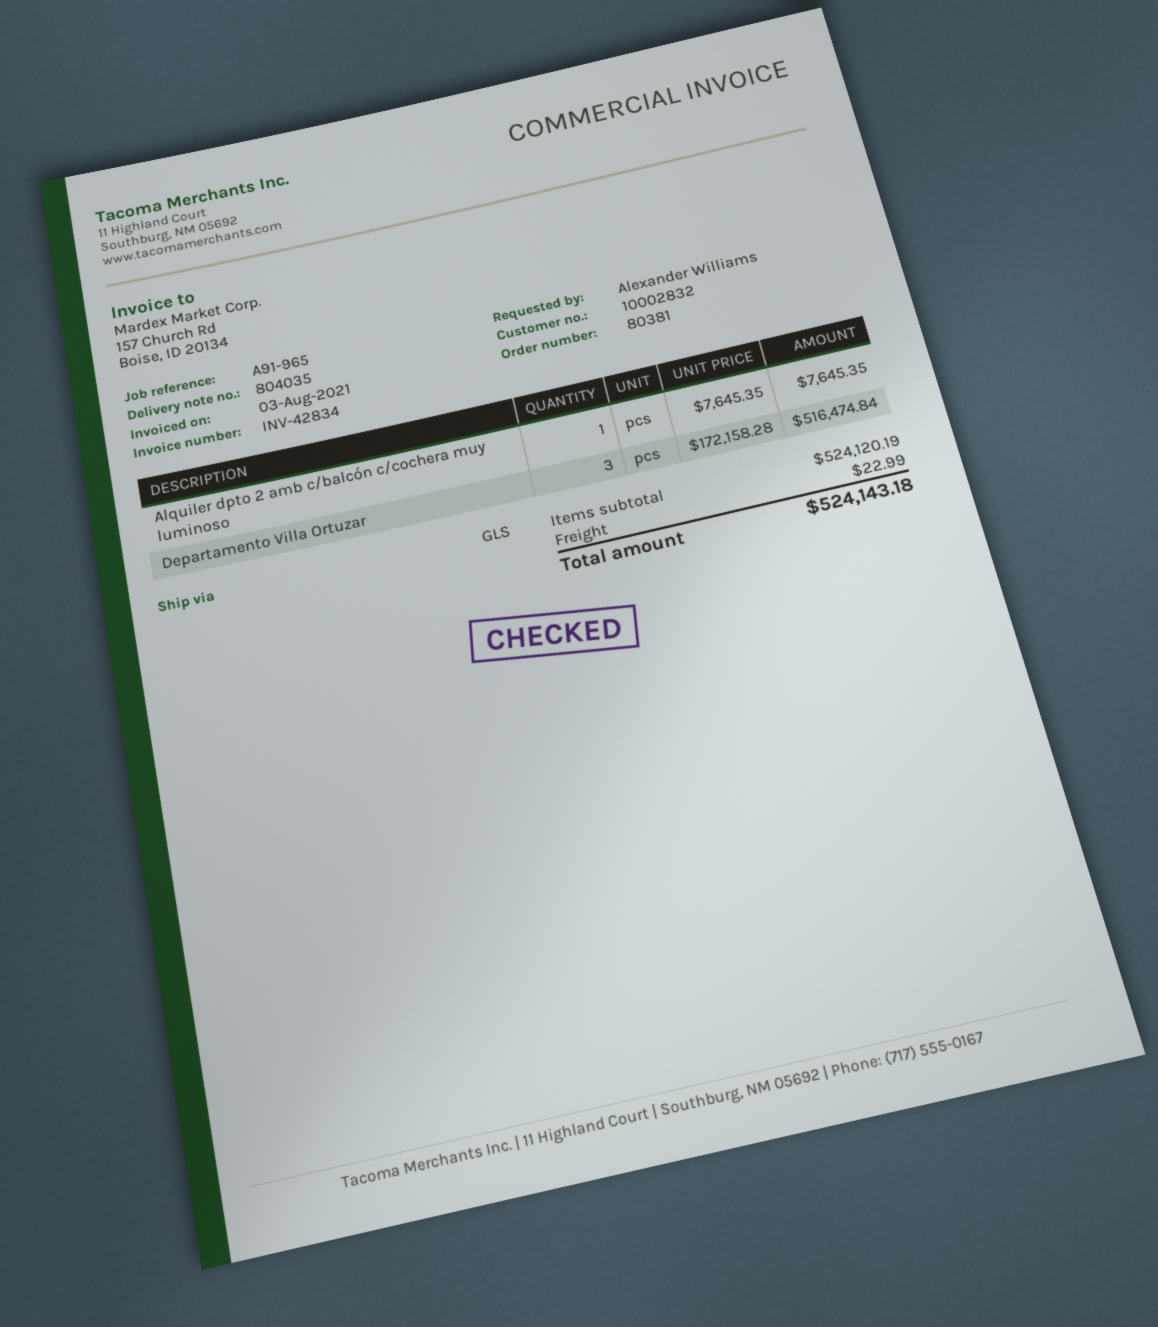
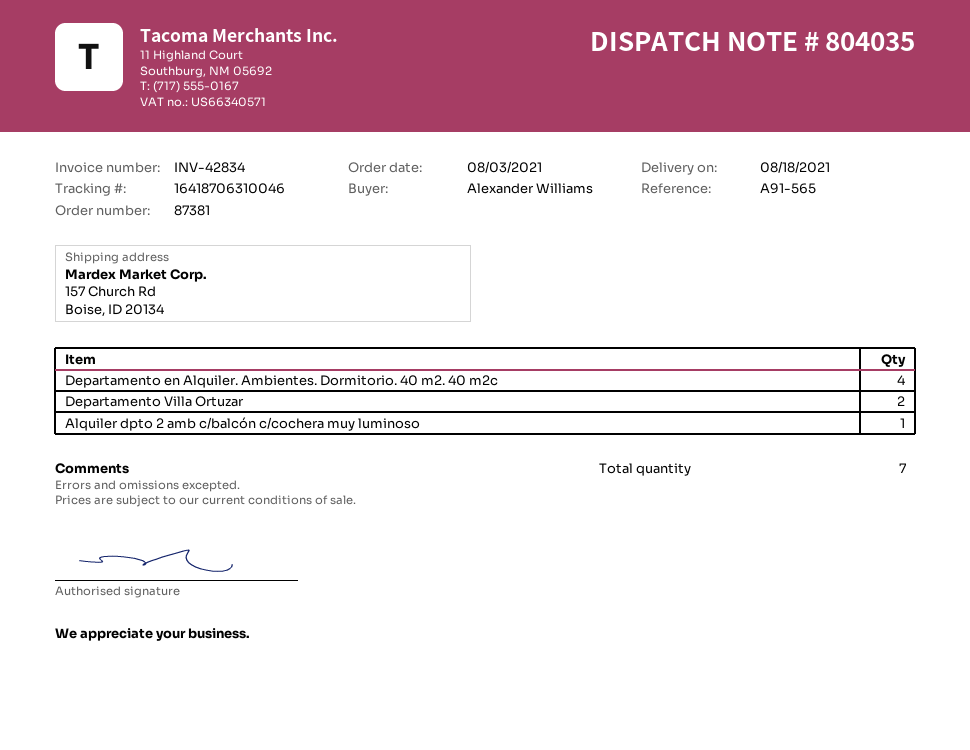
order number: 80381 -> 87381
reference: A91-965 -> A91-565
Departamento Villa Ortuzar: 3 -> 2
Departamento en Alquiler. Ambientes. Dormitorio. 40 m2. 40 m2c: none -> 4

